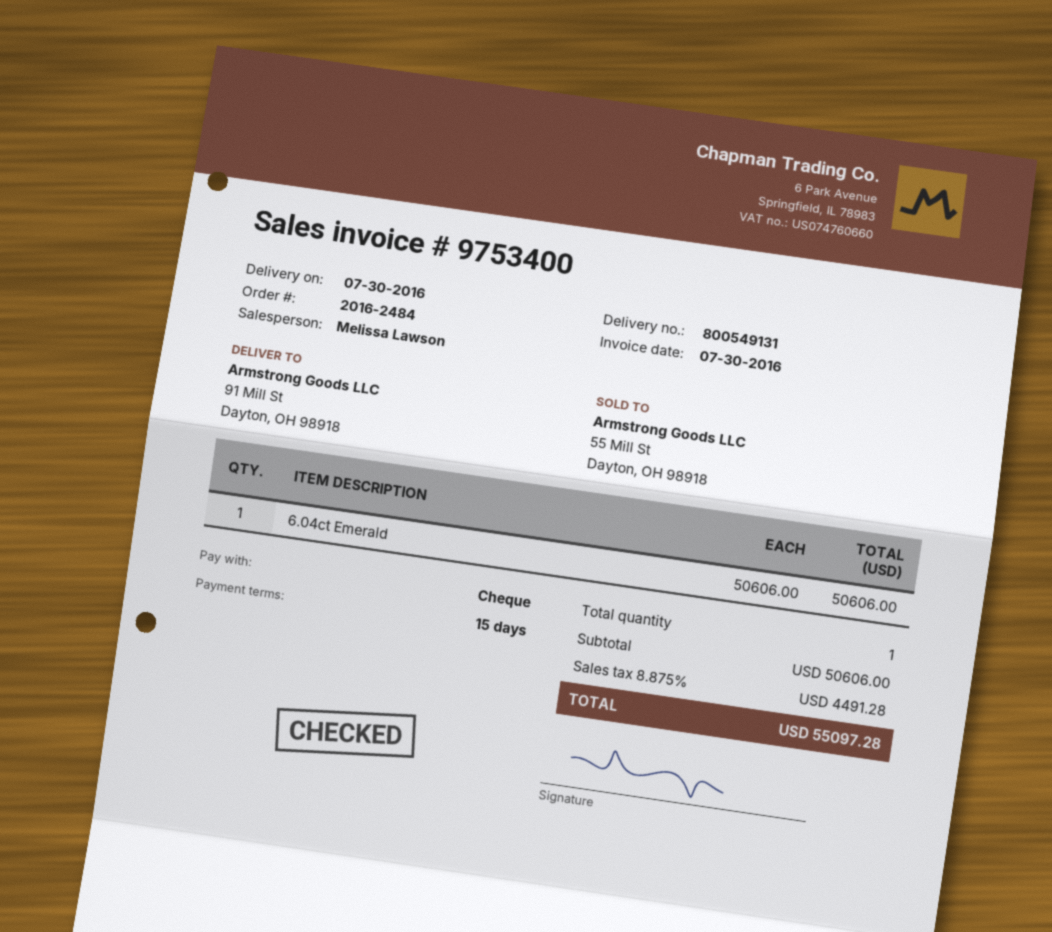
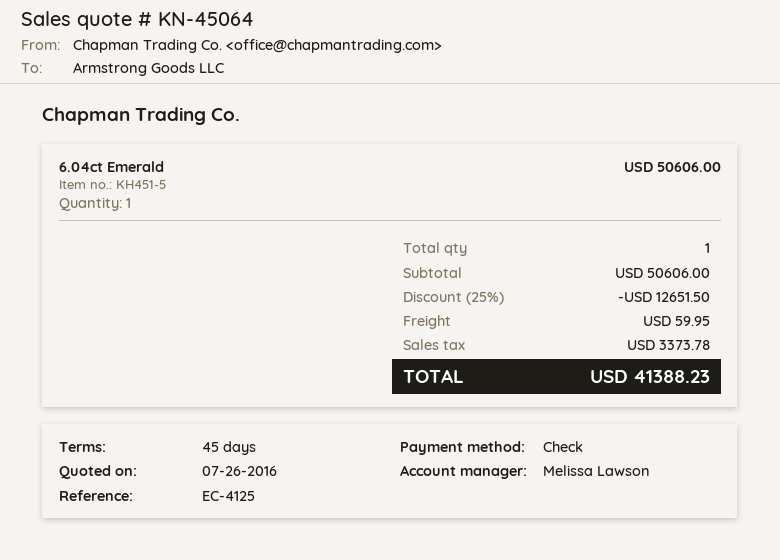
payment terms: 15 days -> 45 days
discount: none -> 25% = 12651.50
shipping: none -> 59.95
tax: 4491.28 -> 3373.78
total: 55097.28 -> 41388.23

